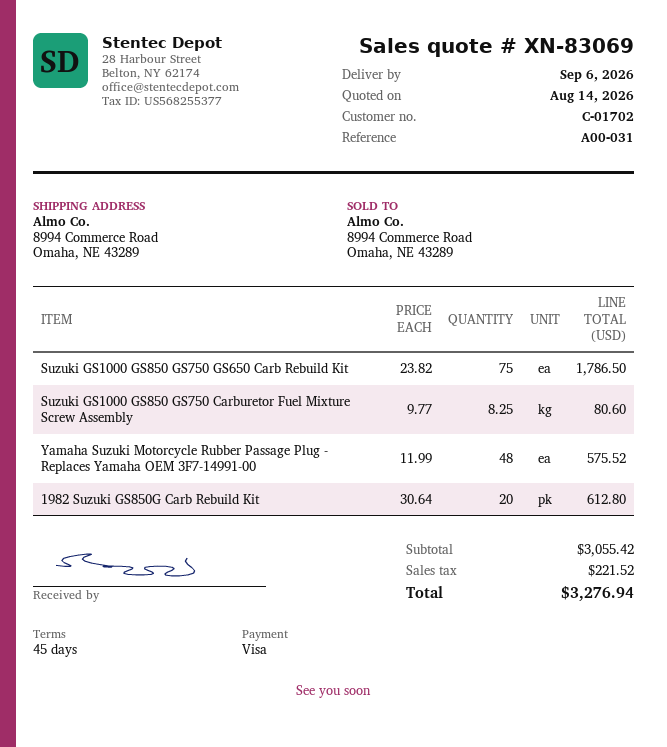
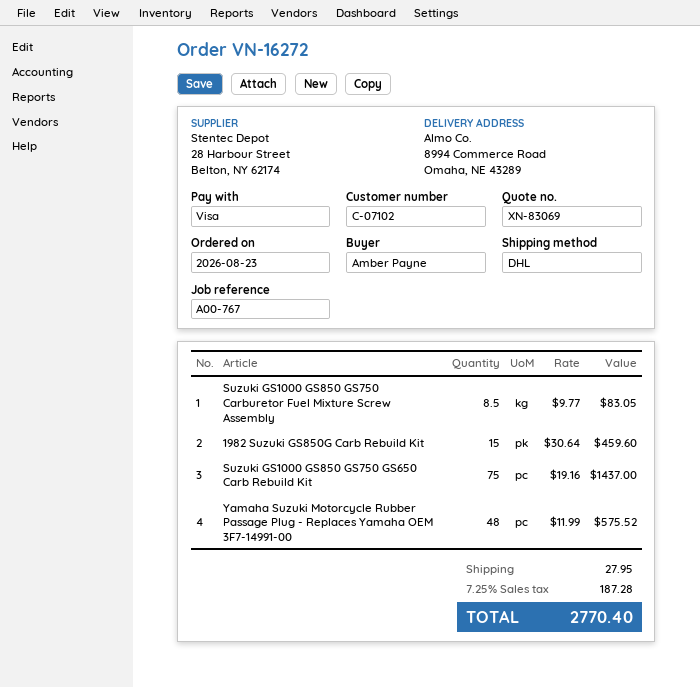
customer number: C-01702 -> C-07102
reference: A00-031 -> A00-767
Suzuki GS1000 GS850 GS750 GS650 Carb Rebuild Kit: 75 x 23.82 = 1786.50 -> 75 x 19.16 = 1437.00
Suzuki GS1000 GS850 GS750 Carburetor Fuel Mixture Screw Assembly: 8.25 x 9.77 = 80.60 -> 8.5 x 9.77 = 83.05
1982 Suzuki GS850G Carb Rebuild Kit: 20 x 30.64 = 612.80 -> 15 x 30.64 = 459.60
shipping: none -> 27.95
tax: 221.52 -> 187.28
total: 3276.94 -> 2770.40

